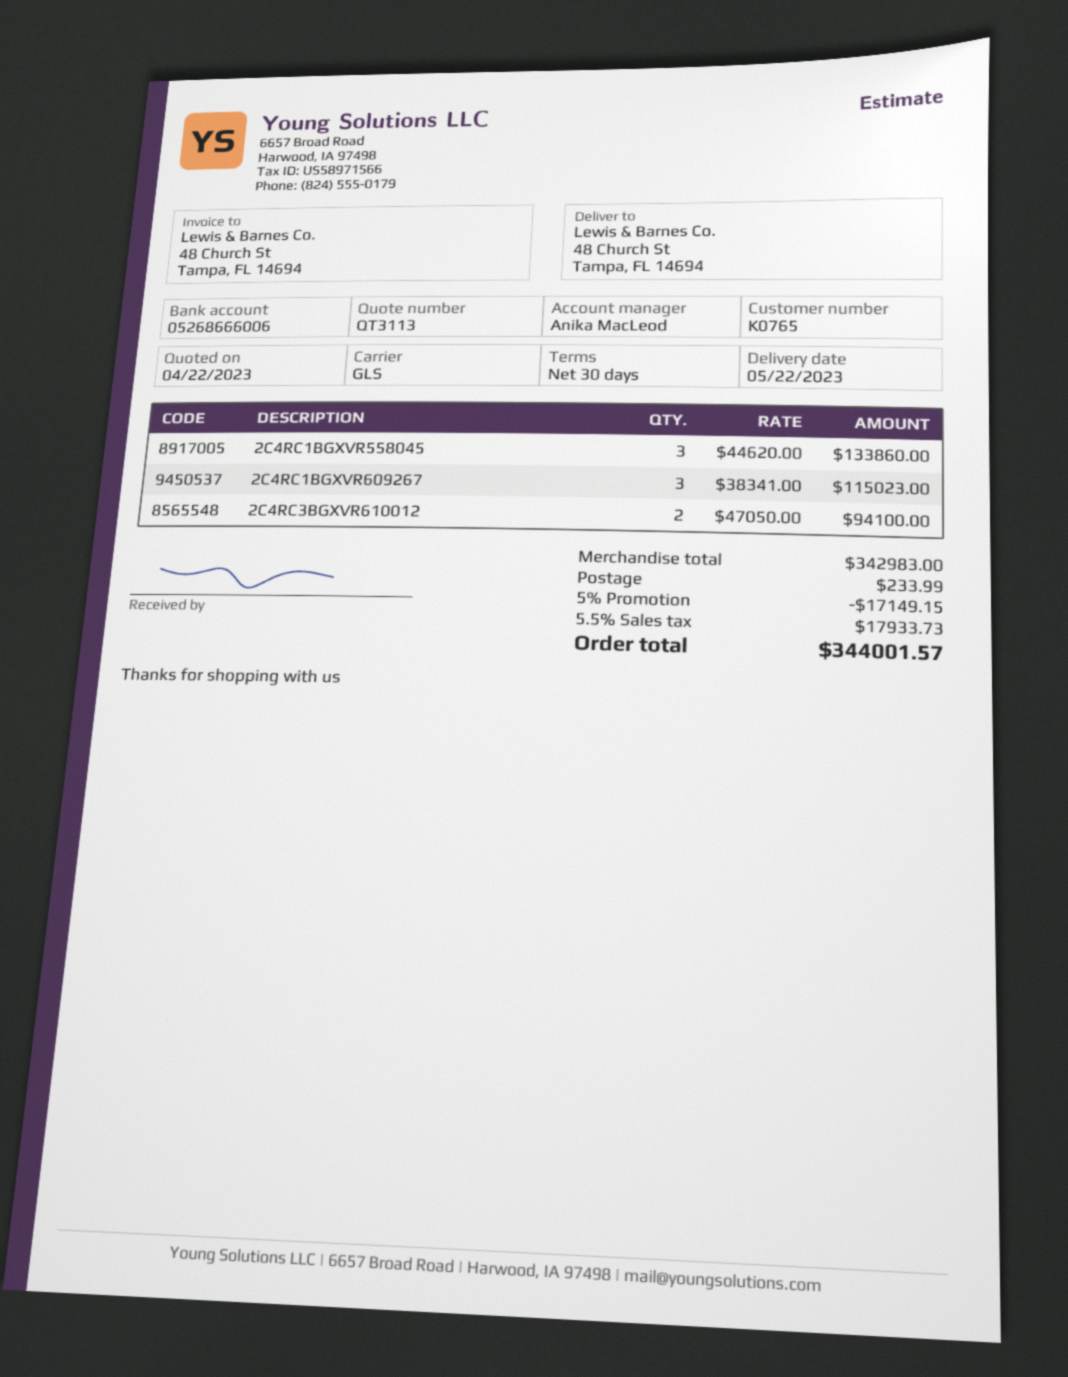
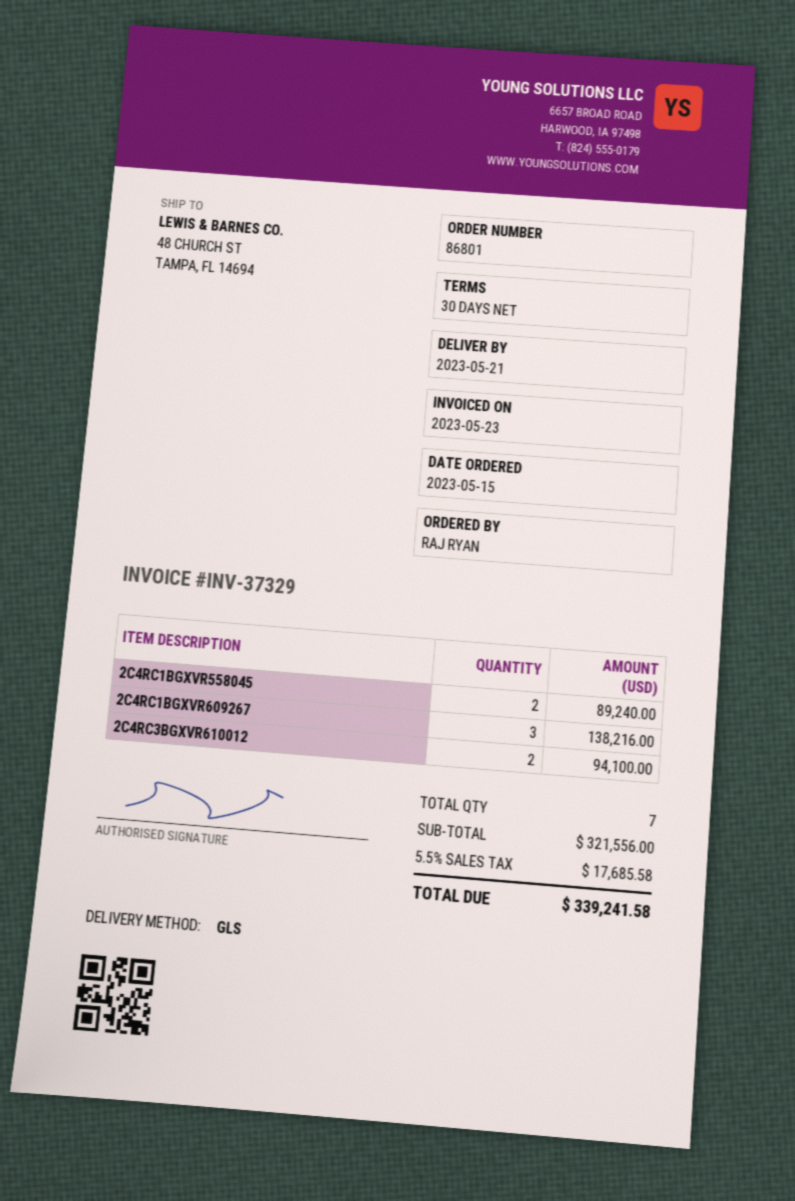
delivery date: 2023-05-22 -> 2023-05-21
2C4RC1BGXVR558045: 3 for 133860.00 -> 2 for 89240.00
2C4RC1BGXVR609267: 3 for 115023.00 -> 3 for 138216.00
subtotal: 342983.00 -> 321556.00
discount: 5% = 17149.15 -> none
shipping: 233.99 -> none
tax: 5.5% = 17933.73 -> 5.5% = 17685.58
total: 344001.57 -> 339241.58

